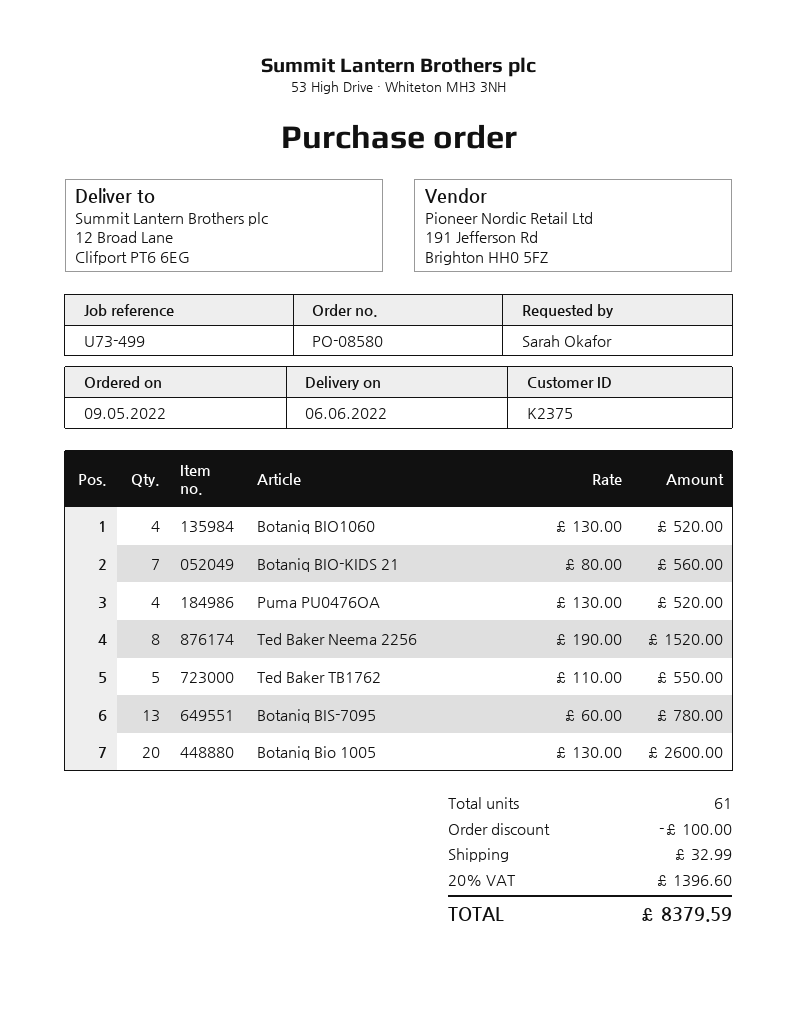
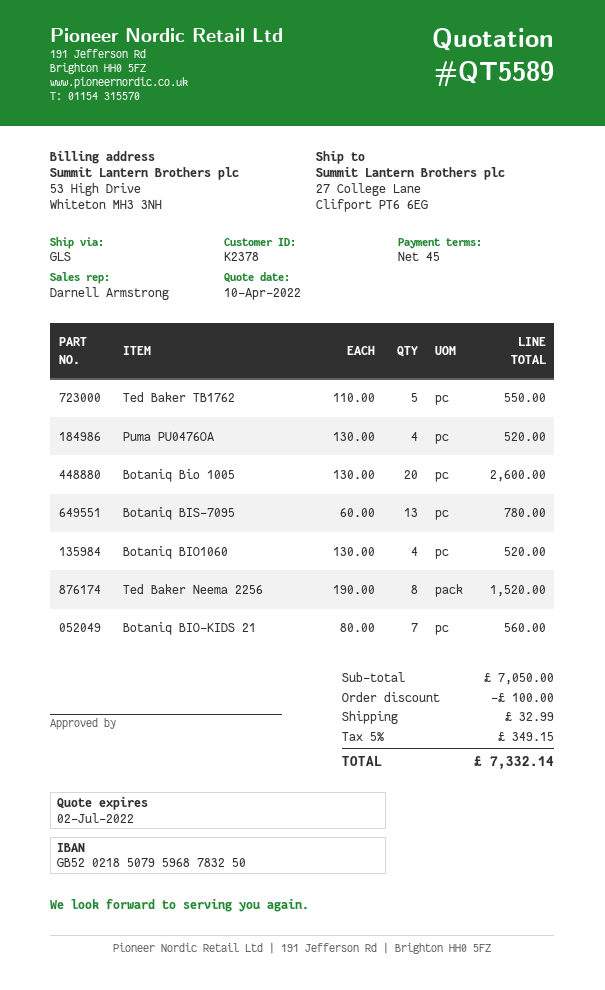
customer number: K2375 -> K2378
ship to: 12 Broad Lane, Clifport PT6 6EG -> 27 College Lane, Clifport PT6 6EG
tax: 20% = 1396.60 -> 5% = 349.15
total: 8379.59 -> 7332.14

